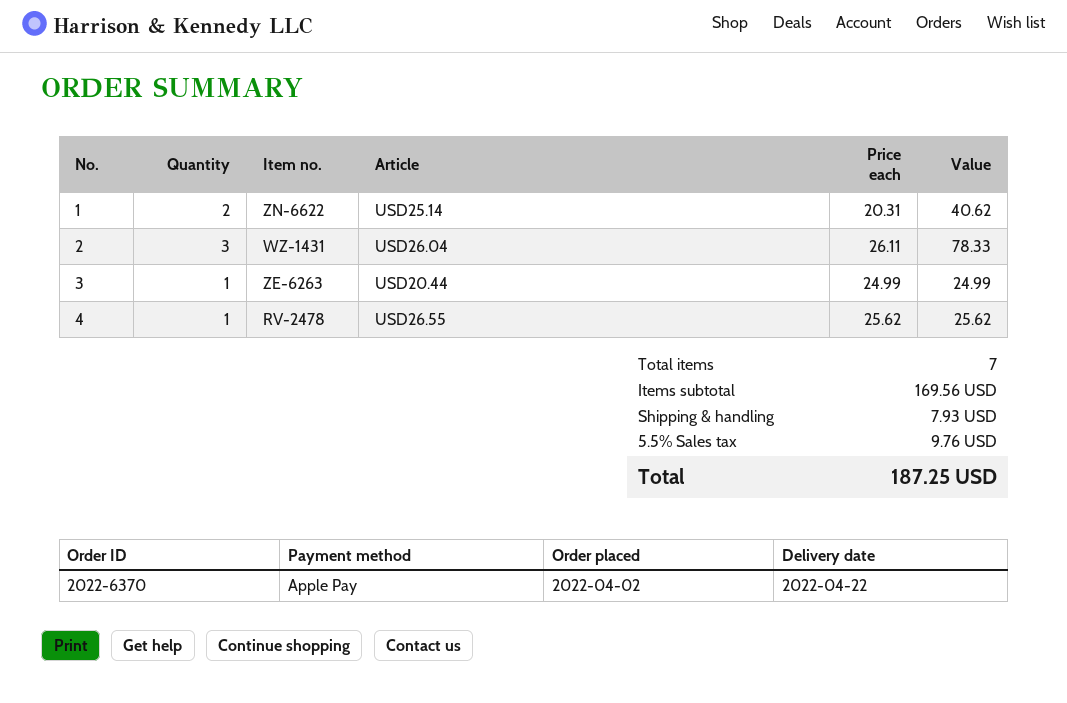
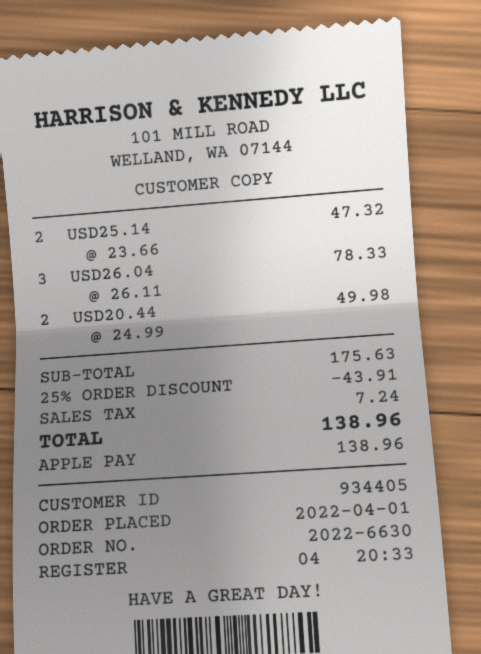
order number: 2022-6370 -> 2022-6630
order date: 2022-04-02 -> 2022-04-01
USD25.14: 2 x 20.31 = 40.62 -> 2 x 23.66 = 47.32
USD20.44: 1 x 24.99 = 24.99 -> 2 x 24.99 = 49.98
USD26.55: 1 x 25.62 = 25.62 -> none
subtotal: 169.56 -> 175.63
discount: none -> 25% = 43.91
shipping: 7.93 -> none
tax: 9.76 -> 7.24
total: 187.25 -> 138.96

